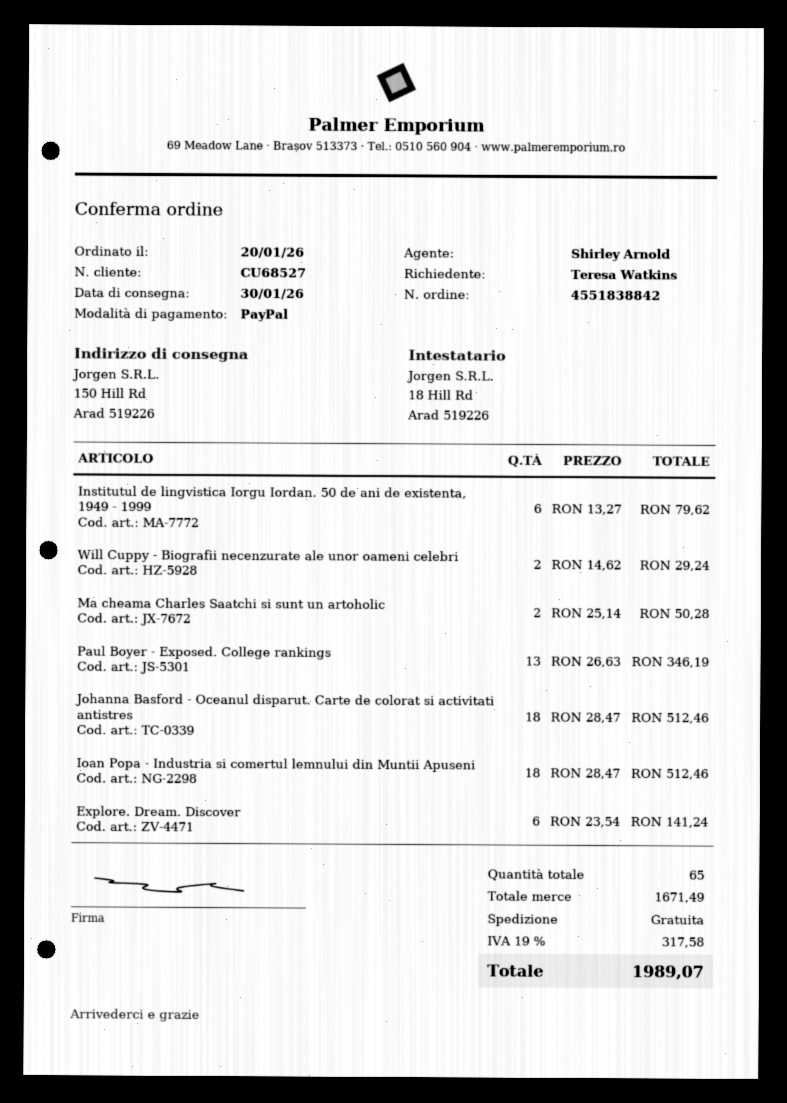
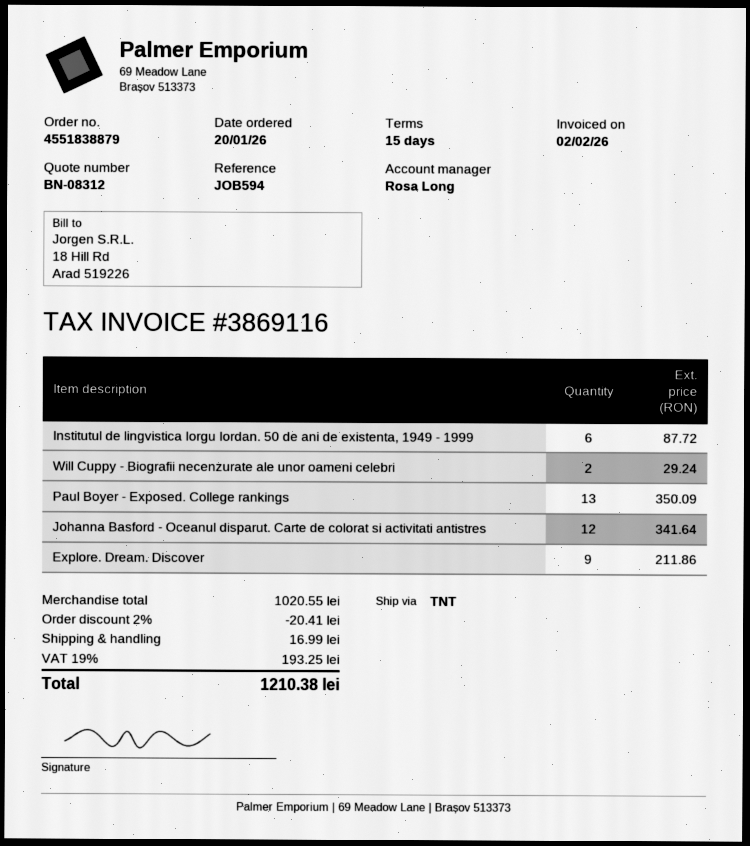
order number: 4551838842 -> 4551838879
sales rep: Shirley Arnold -> Rosa Long
Institutul de lingvistica Iorgu Iordan. 50 de ani de existenta, 1949 - 1999: 6 for 79.62 -> 6 for 87.72
Ma cheama Charles Saatchi si sunt un artoholic: 2 for 50.28 -> none
Paul Boyer - Exposed. College rankings: 13 for 346.19 -> 13 for 350.09
Johanna Basford - Oceanul disparut. Carte de colorat si activitati antistres: 18 for 512.46 -> 12 for 341.64
Ioan Popa - Industria si comertul lemnului din Muntii Apuseni: 18 for 512.46 -> none
Explore. Dream. Discover: 6 for 141.24 -> 9 for 211.86
subtotal: 1671.49 -> 1020.55
discount: none -> 2% = 20.41
shipping: 0.00 -> 16.99
tax: 19% = 317.58 -> 19% = 193.25
total: 1989.07 -> 1210.38

